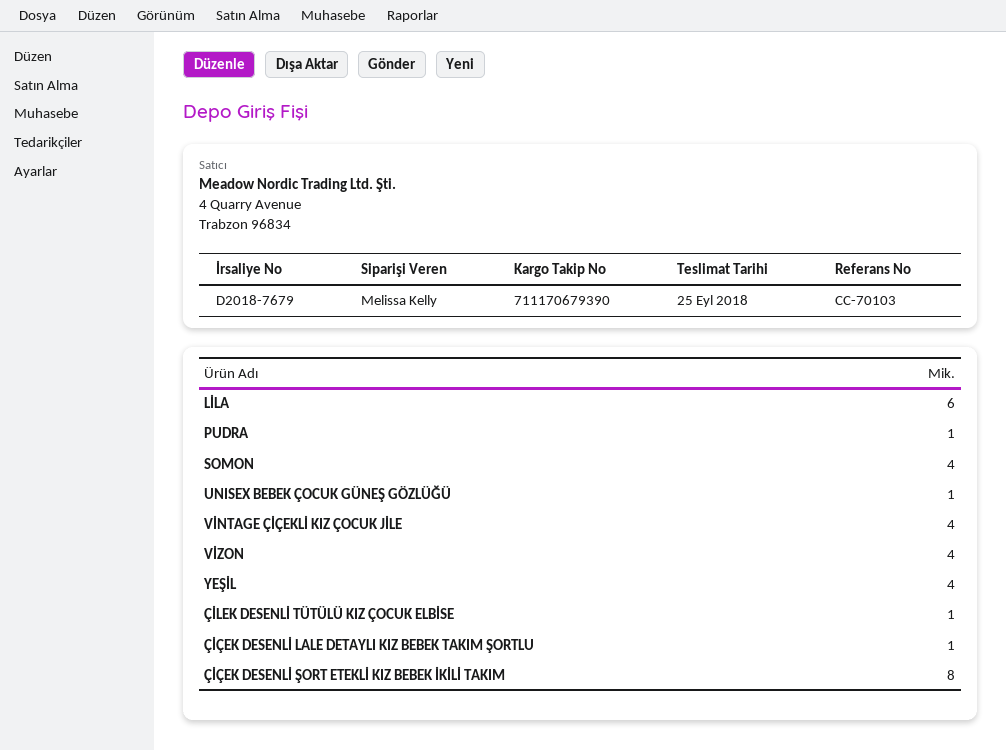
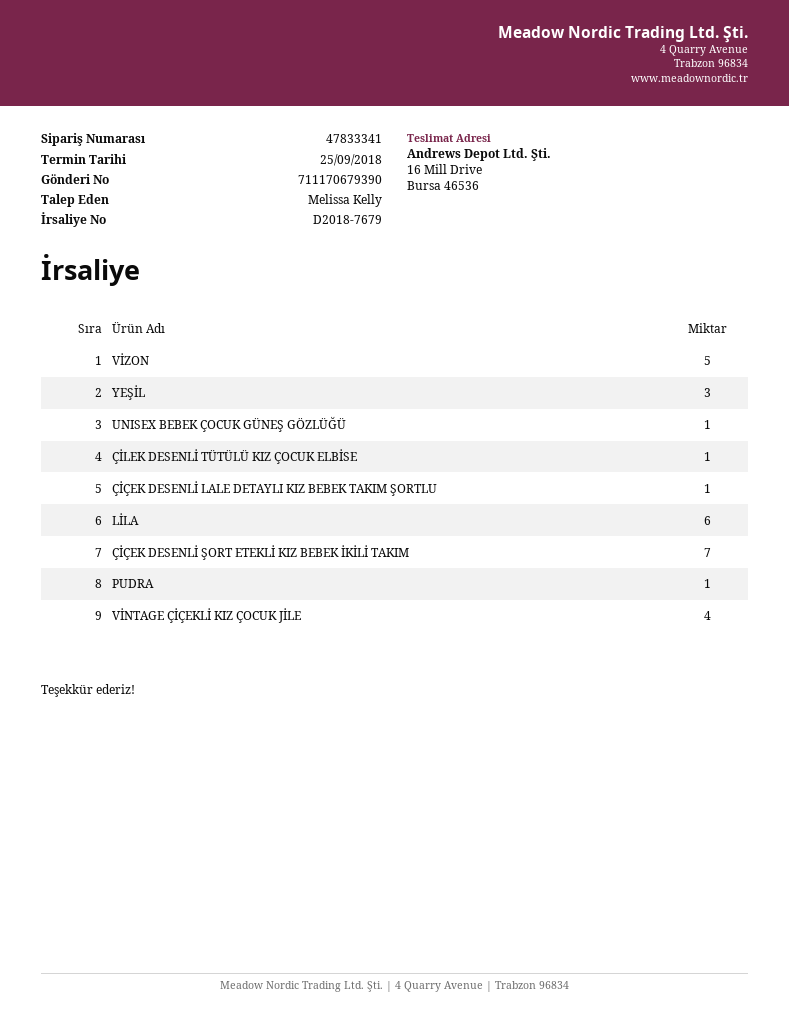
SOMON: 4 -> none
VİZON: 4 -> 5
YEŞİL: 4 -> 3
ÇİÇEK DESENLİ ŞORT ETEKLİ KIZ BEBEK İKİLİ TAKIM: 8 -> 7

